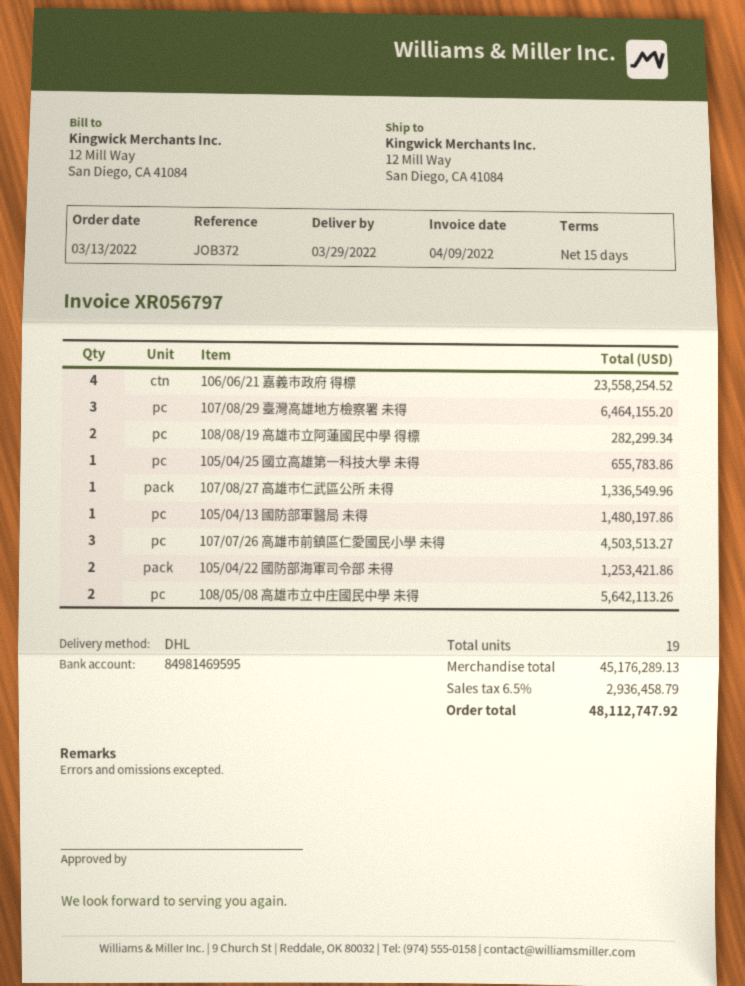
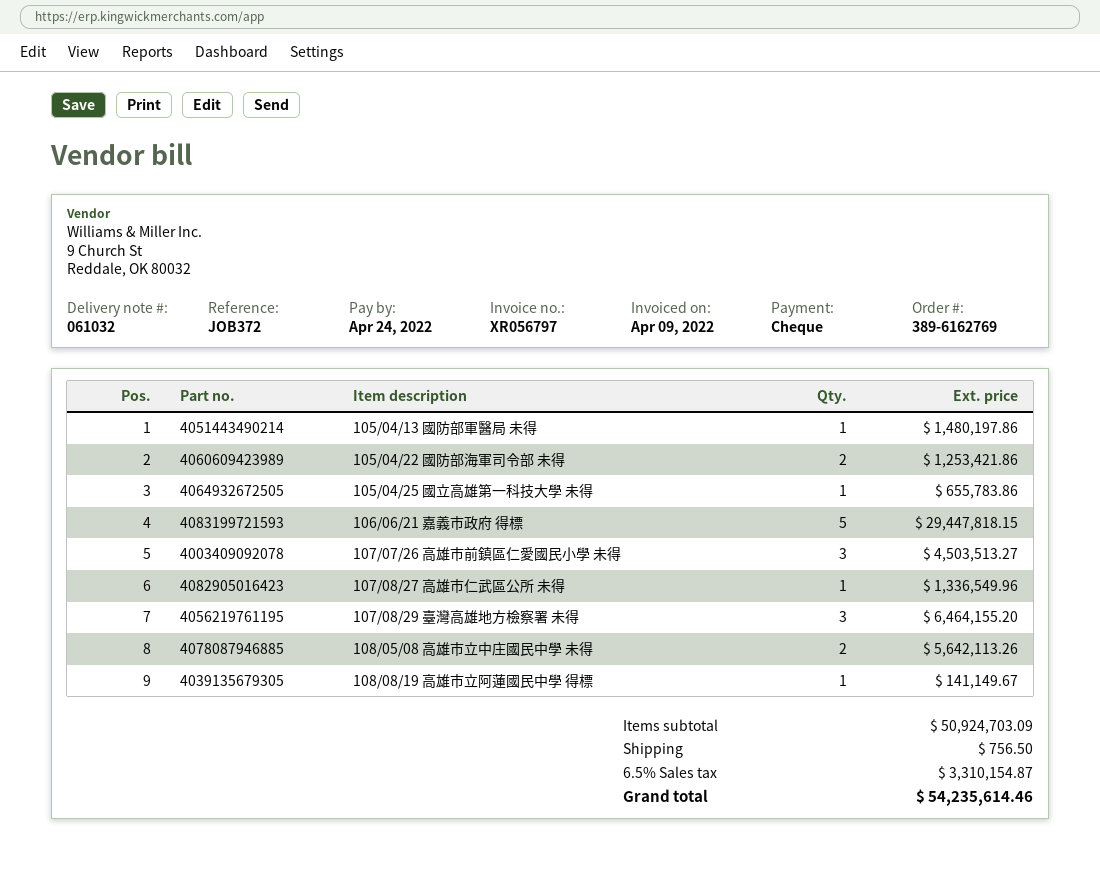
106/06/21 嘉義市政府 得標: 4 for 23558254.52 -> 5 for 29447818.15
108/08/19 高雄市立阿蓮國民中學 得標: 2 for 282299.34 -> 1 for 141149.67
subtotal: 45176289.13 -> 50924703.09
shipping: none -> 756.50
tax: 6.5% = 2936458.79 -> 6.5% = 3310154.87
total: 48112747.92 -> 54235614.46

